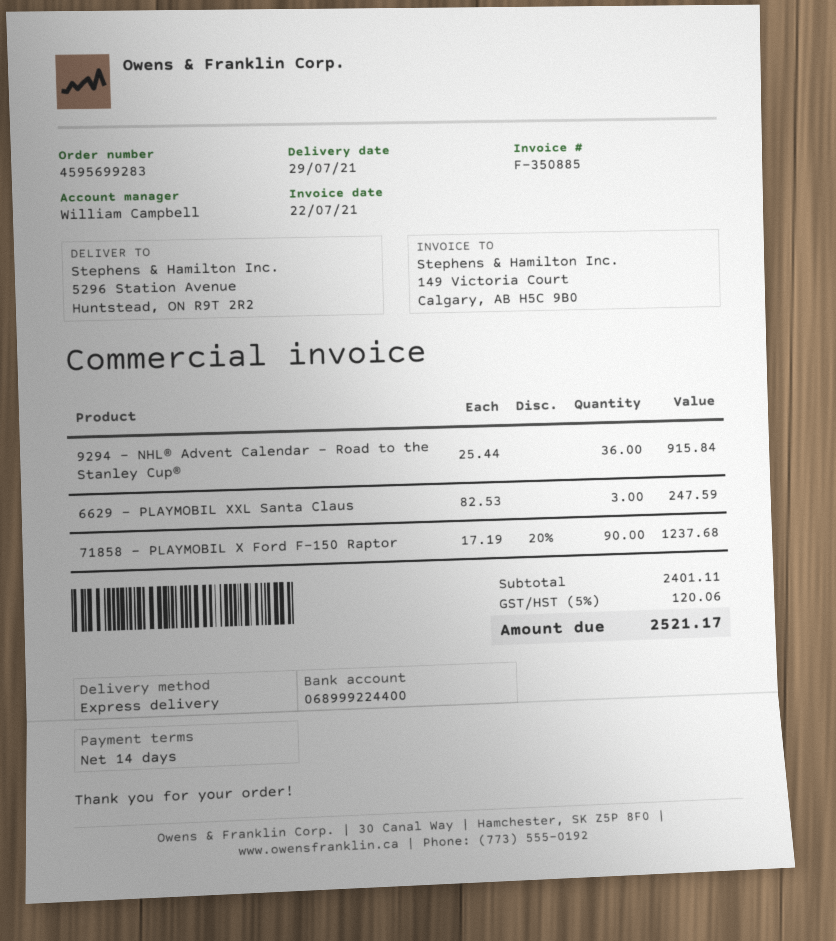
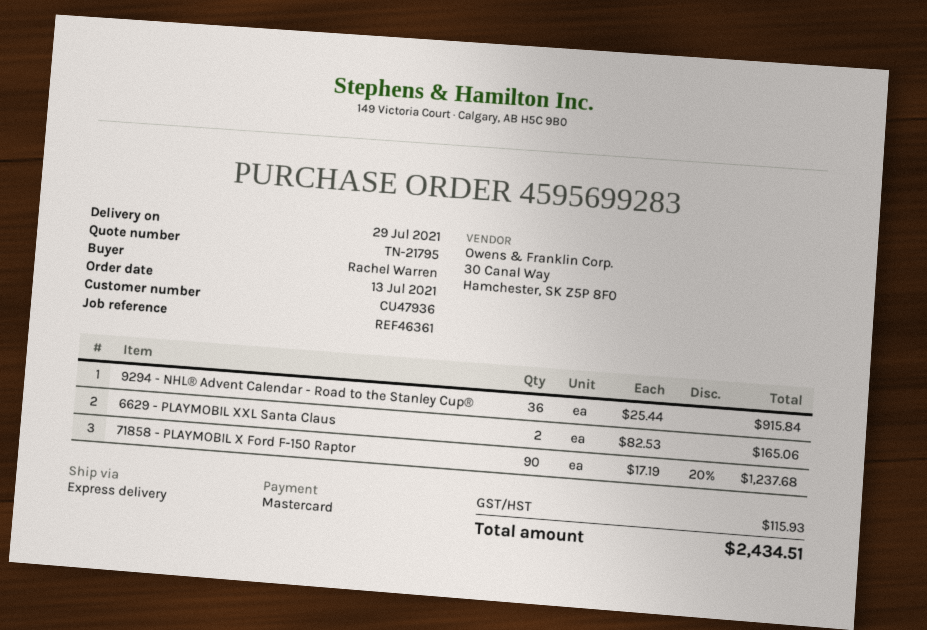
6629 - PLAYMOBIL XXL Santa Claus: 3 x 82.53 = 247.59 -> 2 x 82.53 = 165.06
tax: 120.06 -> 115.93
total: 2521.17 -> 2434.51

